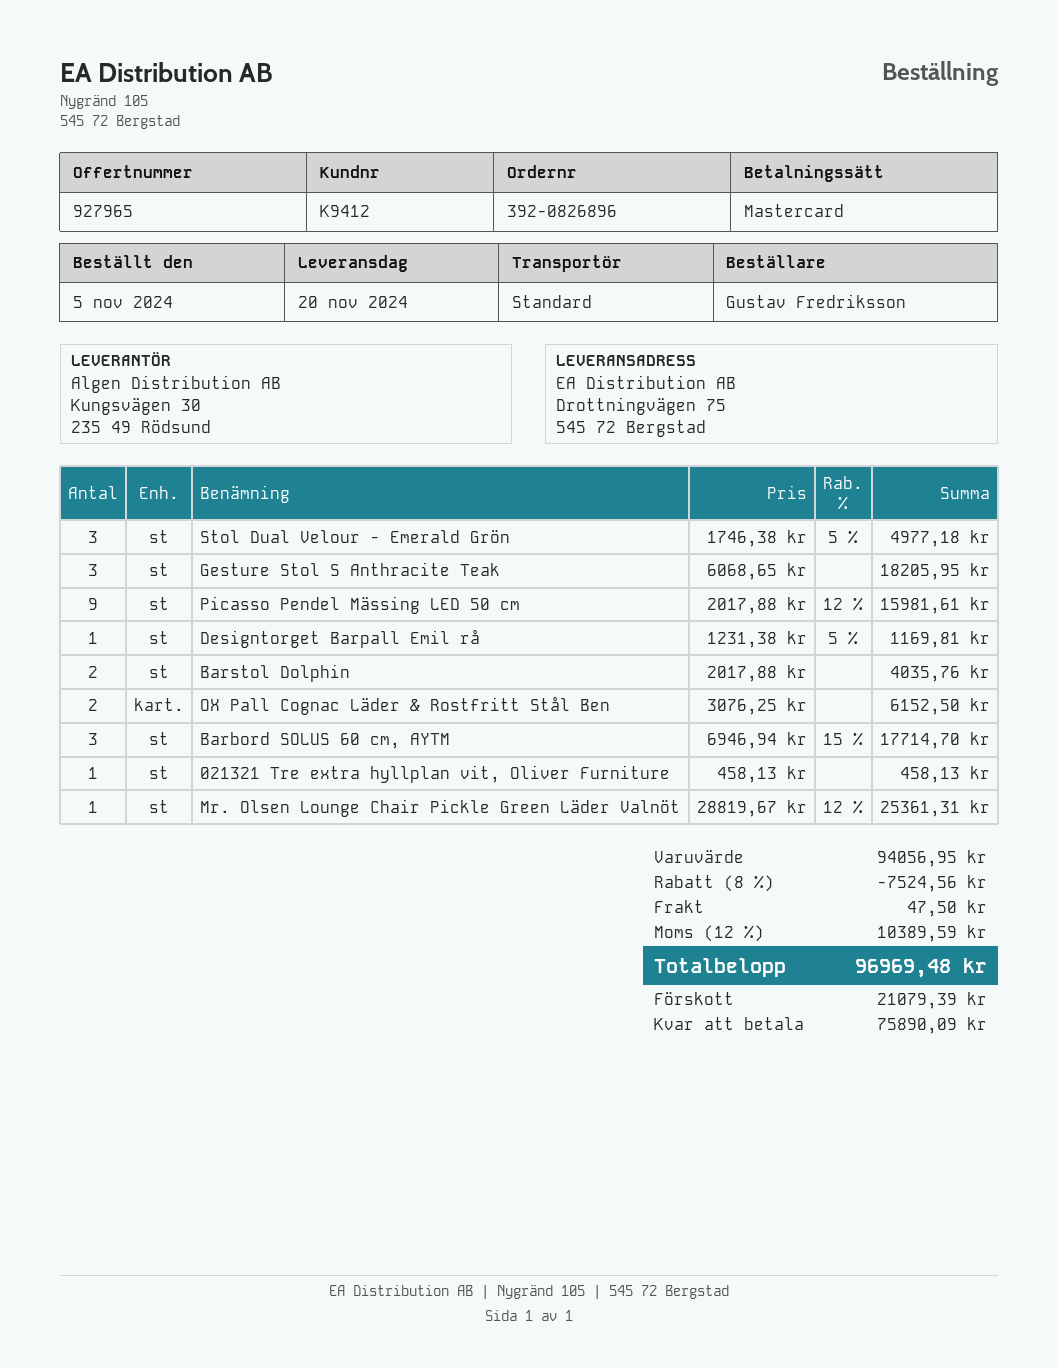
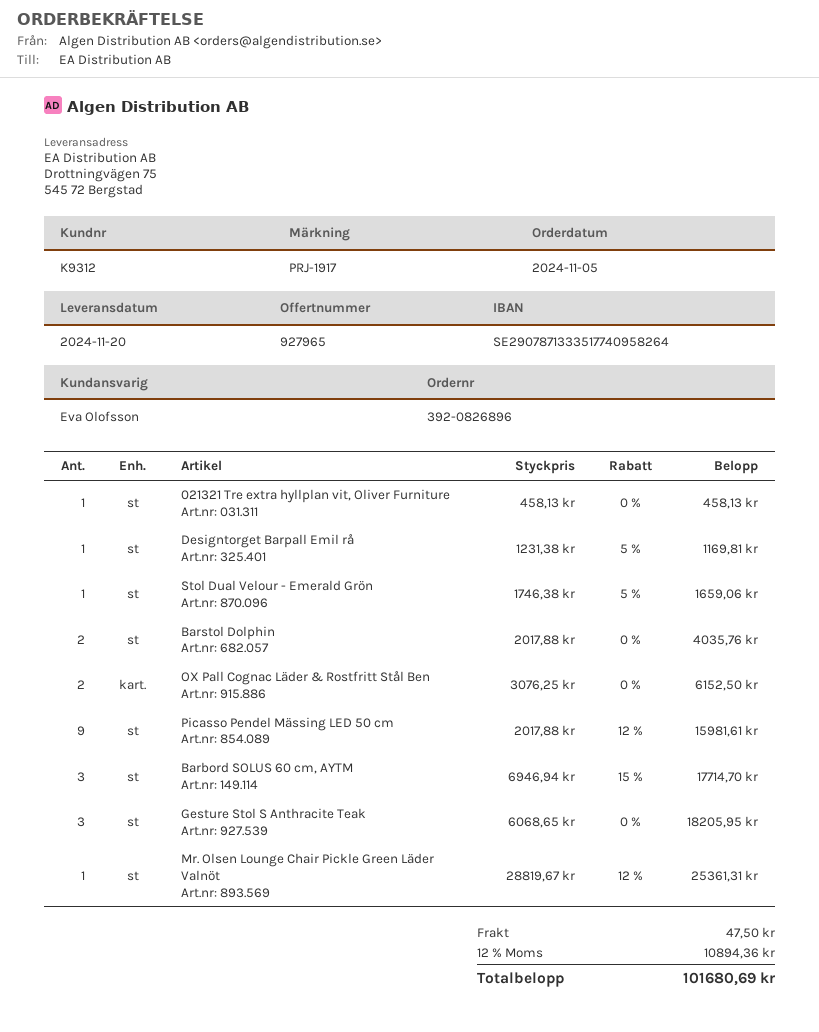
customer number: K9412 -> K9312
Stol Dual Velour - Emerald Grön: 3 x 1746.38 - 5% = 4977.18 -> 1 x 1746.38 - 5% = 1659.06
discount: 8% = 7524.56 -> none
tax: 12% = 10389.59 -> 12% = 10894.36
total: 96969.48 -> 101680.69

